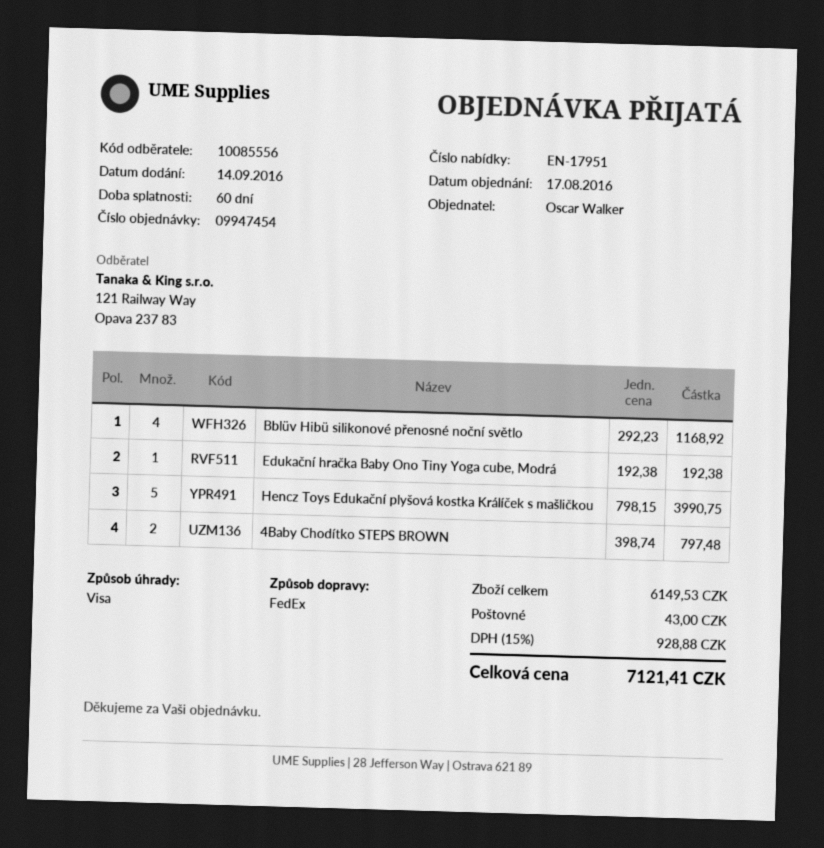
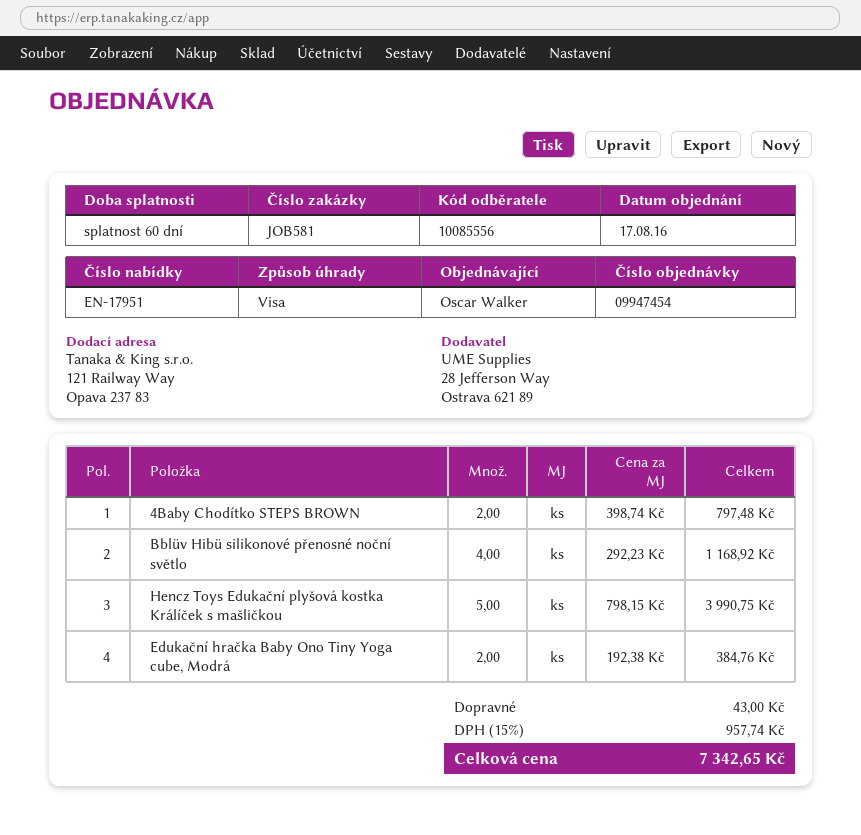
Edukační hračka Baby Ono Tiny Yoga cube, Modrá: 1 x 192.38 = 192.38 -> 2 x 192.38 = 384.76
tax: 15% = 928.88 -> 15% = 957.74
total: 7121.41 -> 7342.65

